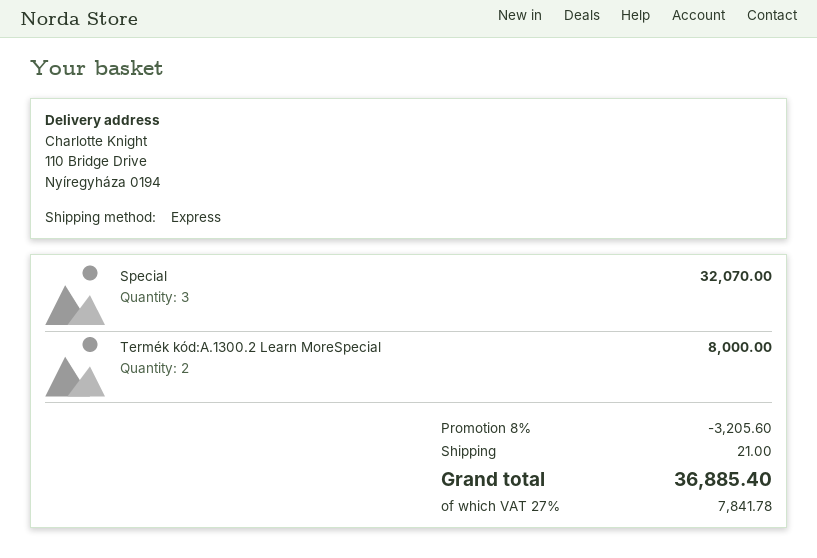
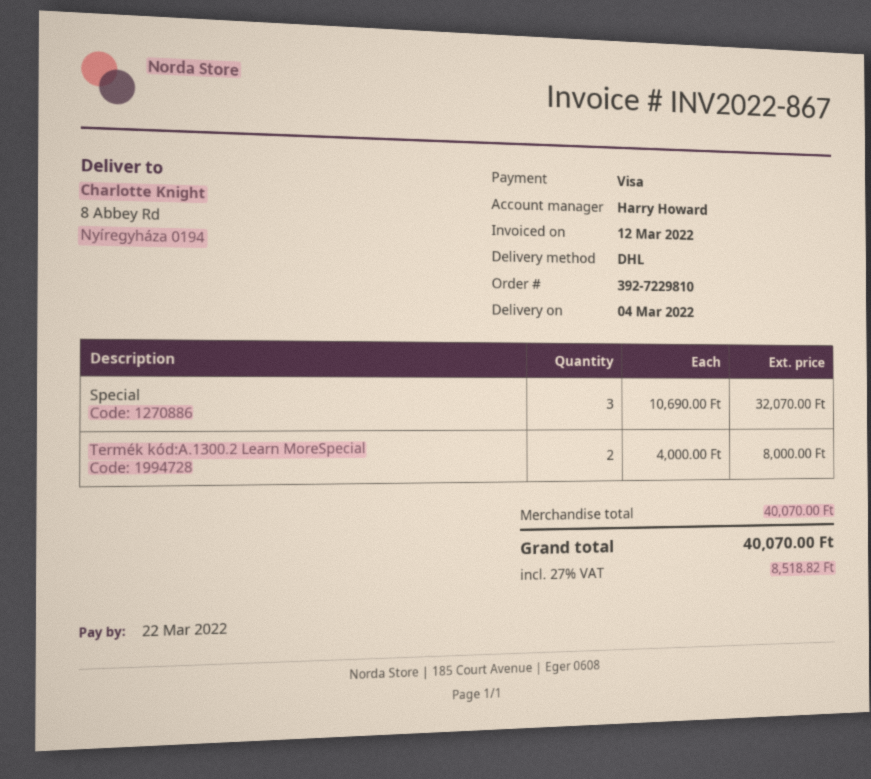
shipping method: express -> DHL
ship to: 110 Bridge Drive, Nyíregyháza 0194 -> 8 Abbey Rd, Nyíregyháza 0194
discount: 8% = 3205.60 -> none
shipping: 21.00 -> none
tax: 27% = 7841.78 -> 27% = 8518.82
total: 36885.40 -> 40070.00

